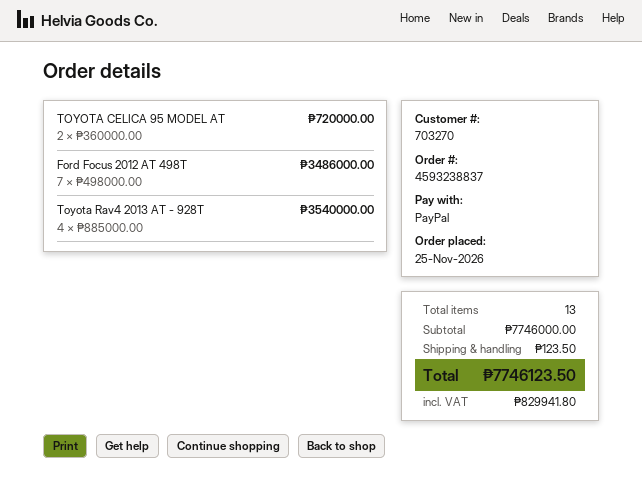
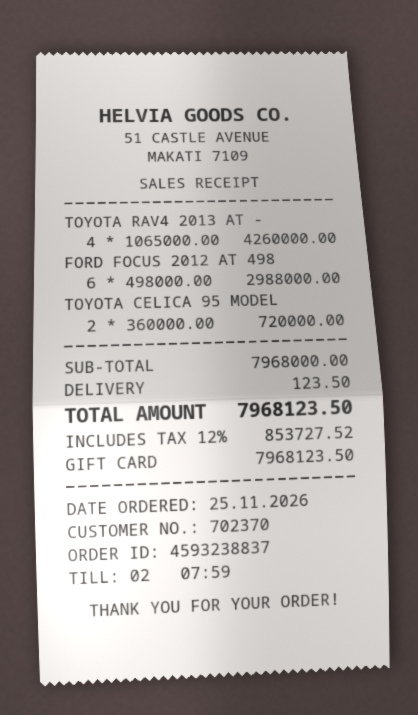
customer number: 703270 -> 702370
payment method: PayPal -> gift card
Ford Focus 2012 AT 498T: 7 x 498000.00 = 3486000.00 -> 6 x 498000.00 = 2988000.00
Toyota Rav4 2013 AT - 928T: 4 x 885000.00 = 3540000.00 -> 4 x 1065000.00 = 4260000.00
subtotal: 7746000.00 -> 7968000.00
tax: 829941.80 -> 853727.52
total: 7746123.50 -> 7968123.50

